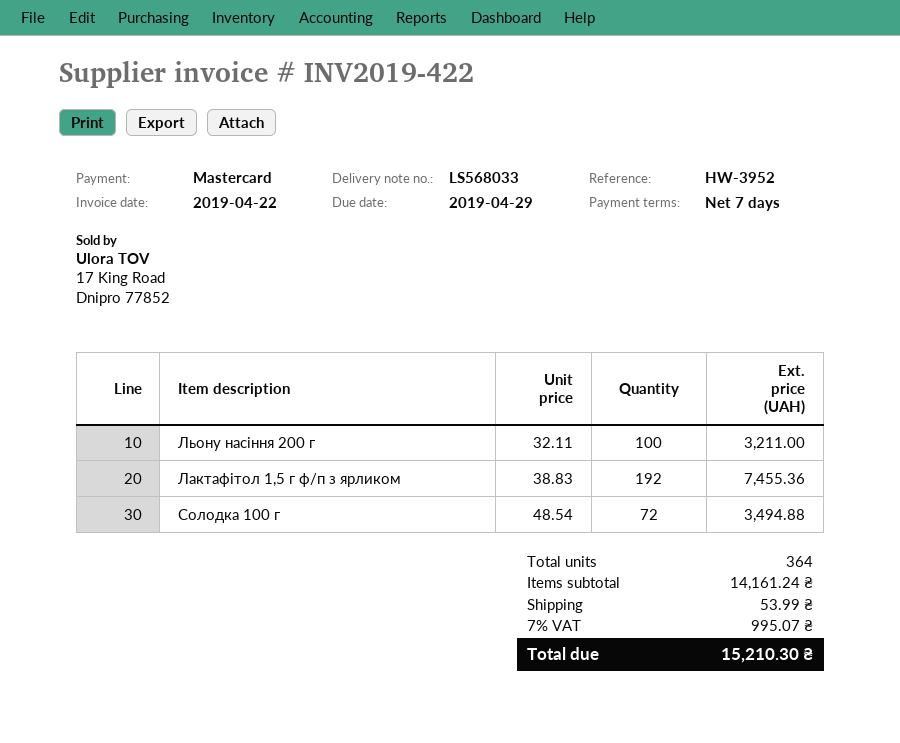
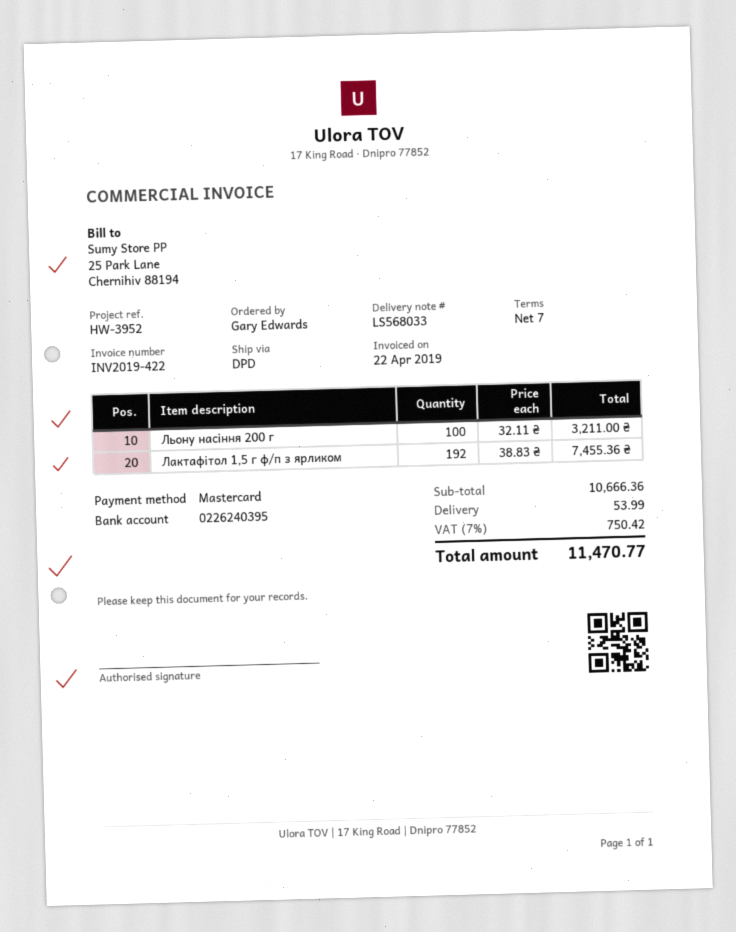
Солодка 100 г: 72 x 48.54 = 3494.88 -> none
subtotal: 14161.24 -> 10666.36
tax: 7% = 995.07 -> 7% = 750.42
total: 15210.30 -> 11470.77

